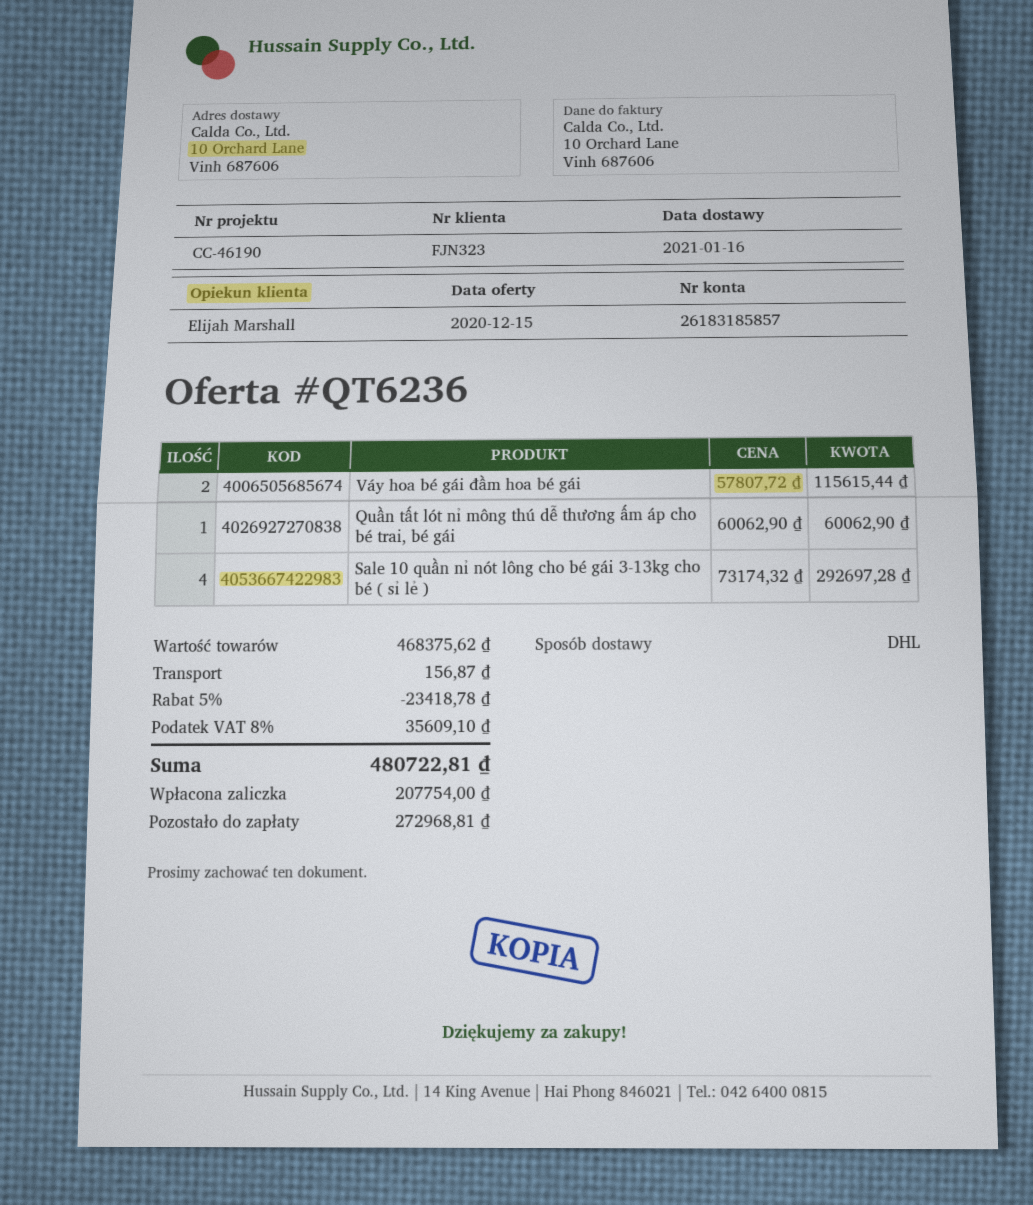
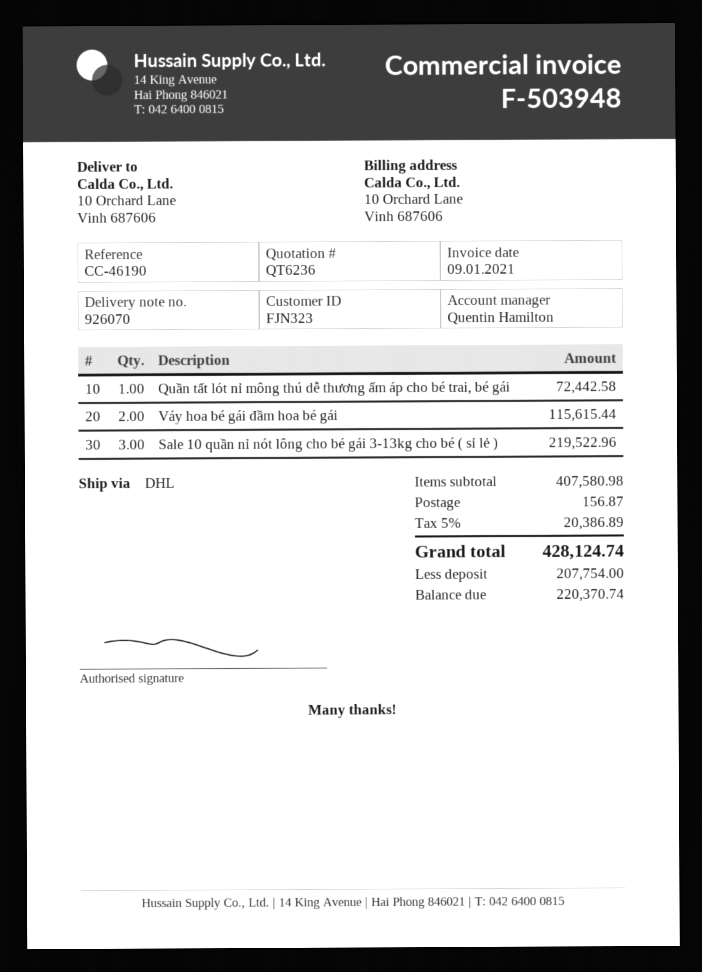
sales rep: Elijah Marshall -> Quentin Hamilton
Quần tất lót nỉ mông thú dễ thương ấm áp cho bé trai, bé gái: 1 for 60062.90 -> 1 for 72442.58
Sale 10 quần nỉ nót lông cho bé gái 3-13kg cho bé ( sỉ lẻ ): 4 for 292697.28 -> 3 for 219522.96
subtotal: 468375.62 -> 407580.98
discount: 5% = 23418.78 -> none
tax: 8% = 35609.10 -> 5% = 20386.89
total: 480722.81 -> 428124.74
balance: 272968.81 -> 220370.74

